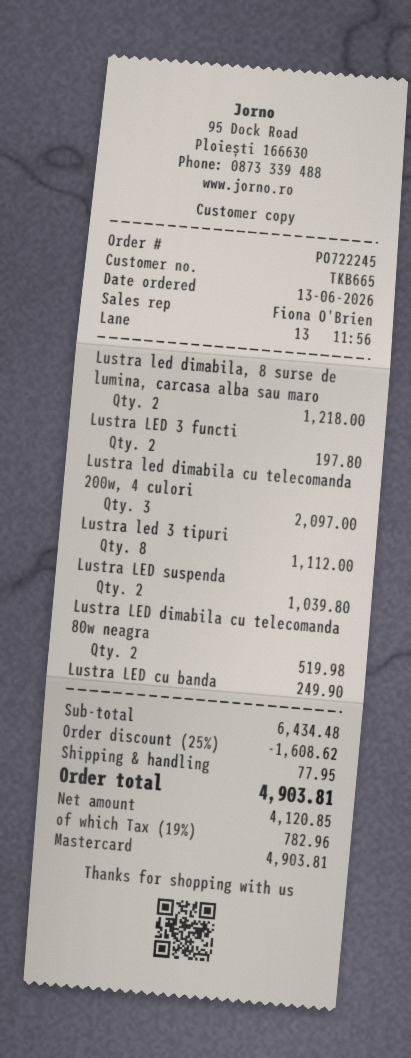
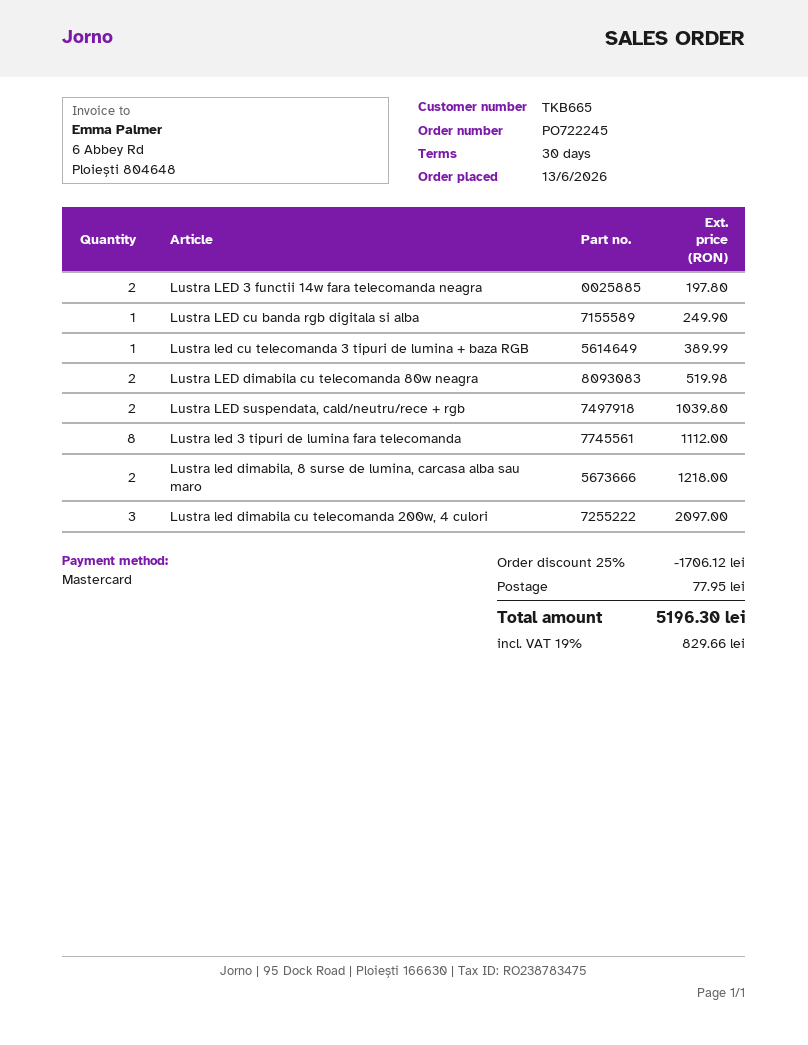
Lustra led cu telecomanda 3 tipuri de lumina + baza RGB: none -> 1 for 389.99
discount: 25% = 1608.62 -> 25% = 1706.12
tax: 19% = 782.96 -> 19% = 829.66
total: 4903.81 -> 5196.30

